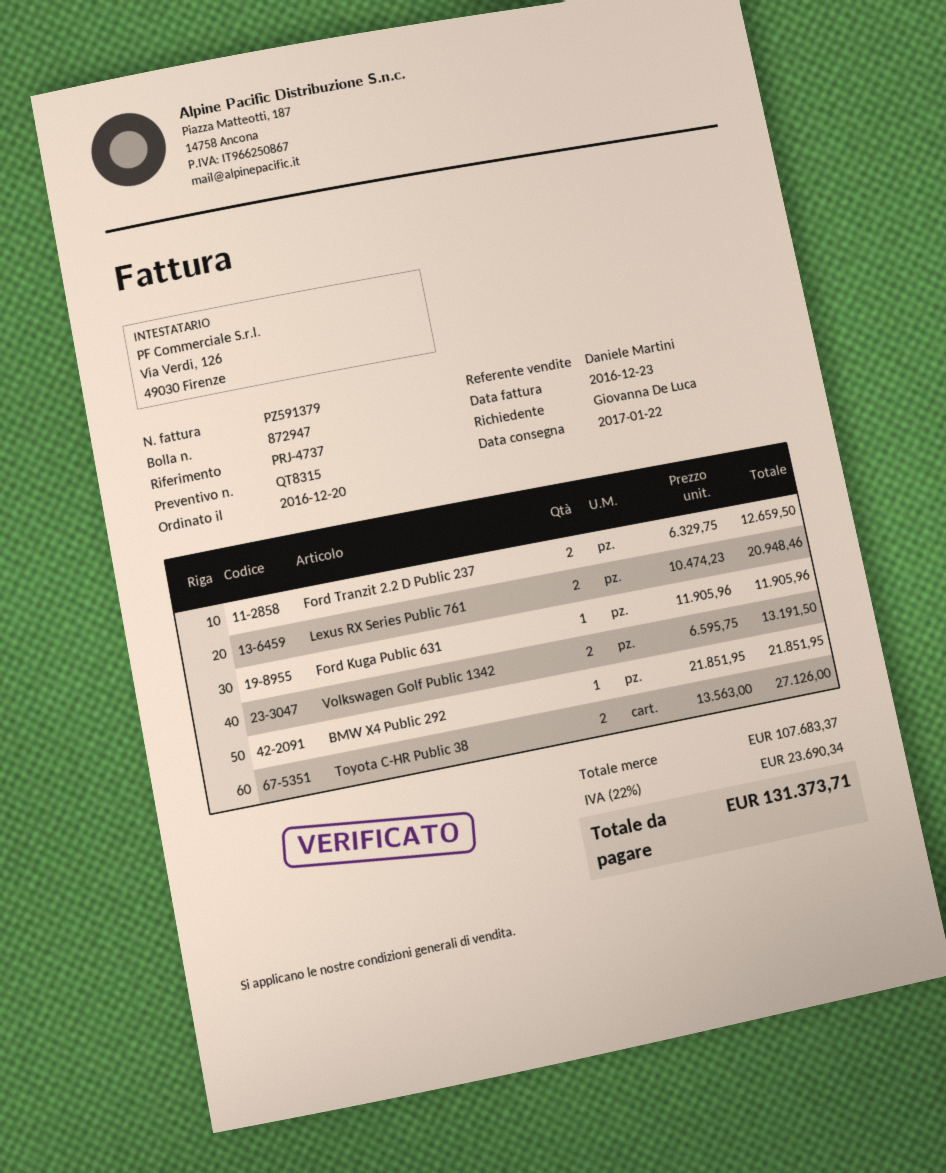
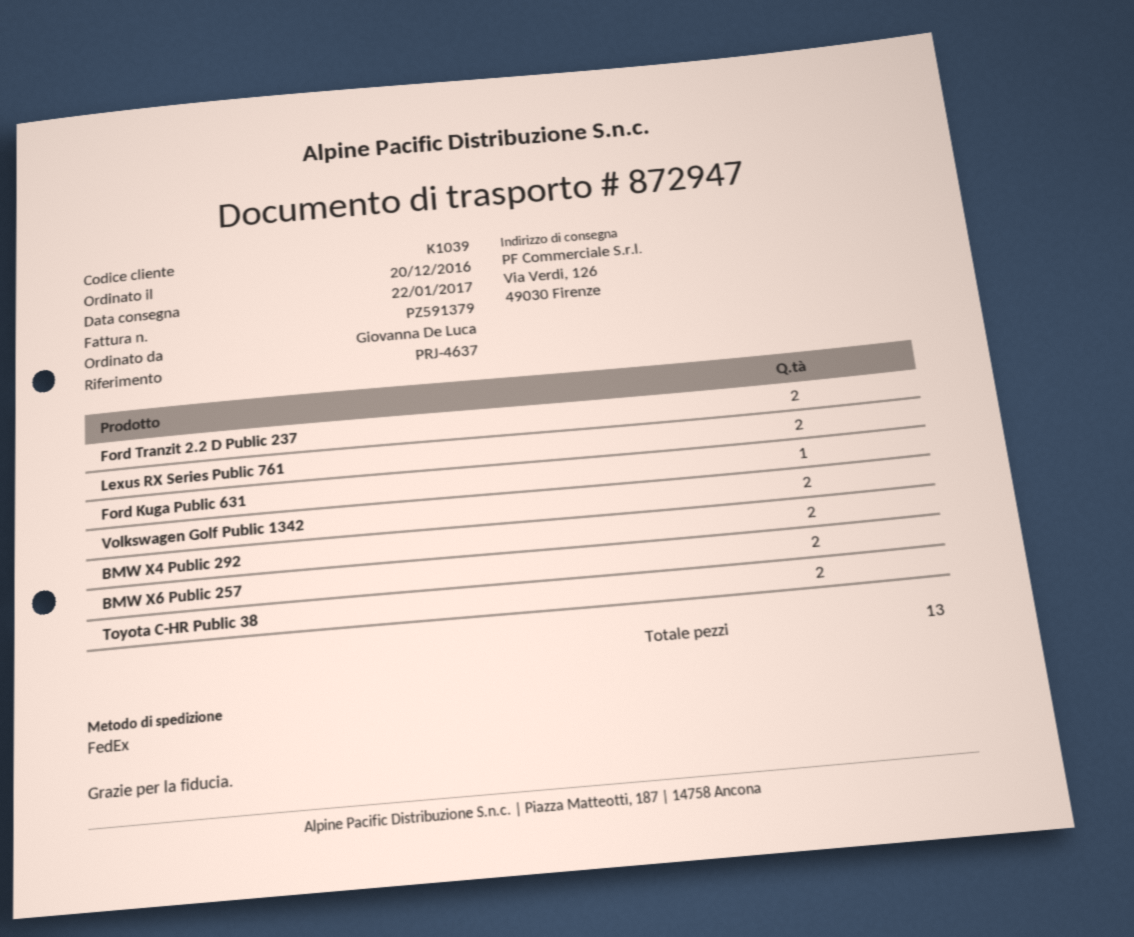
reference: PRJ-4737 -> PRJ-4637
BMW X4 Public 292: 1 -> 2
BMW X6 Public 257: none -> 2

